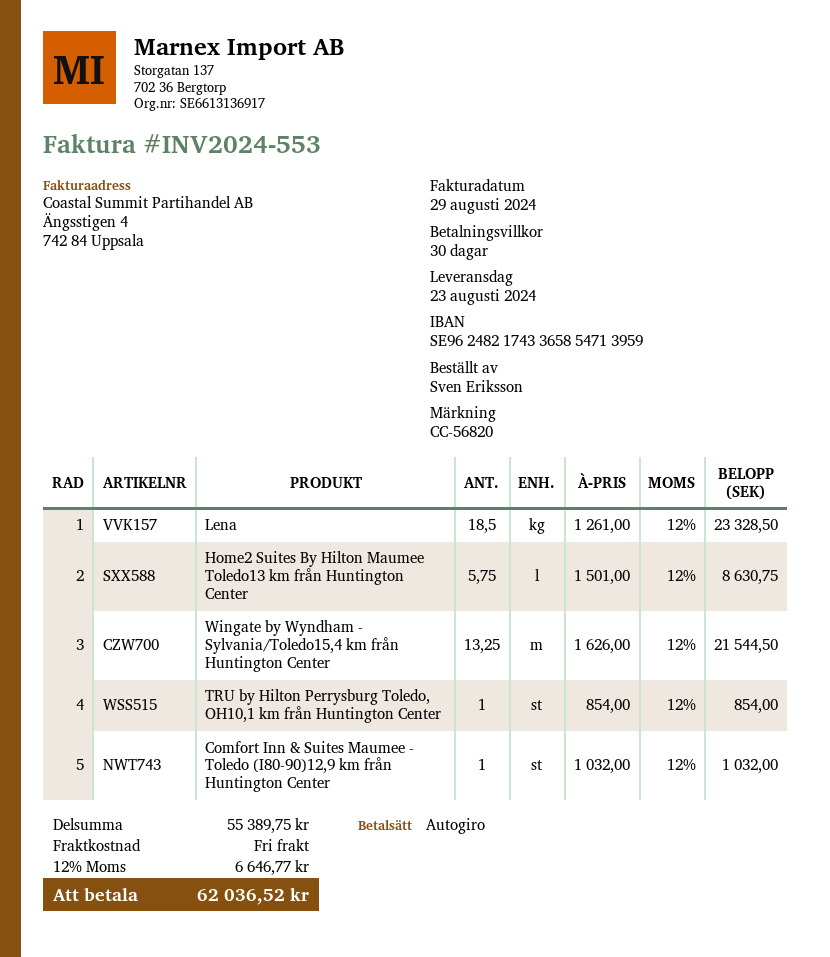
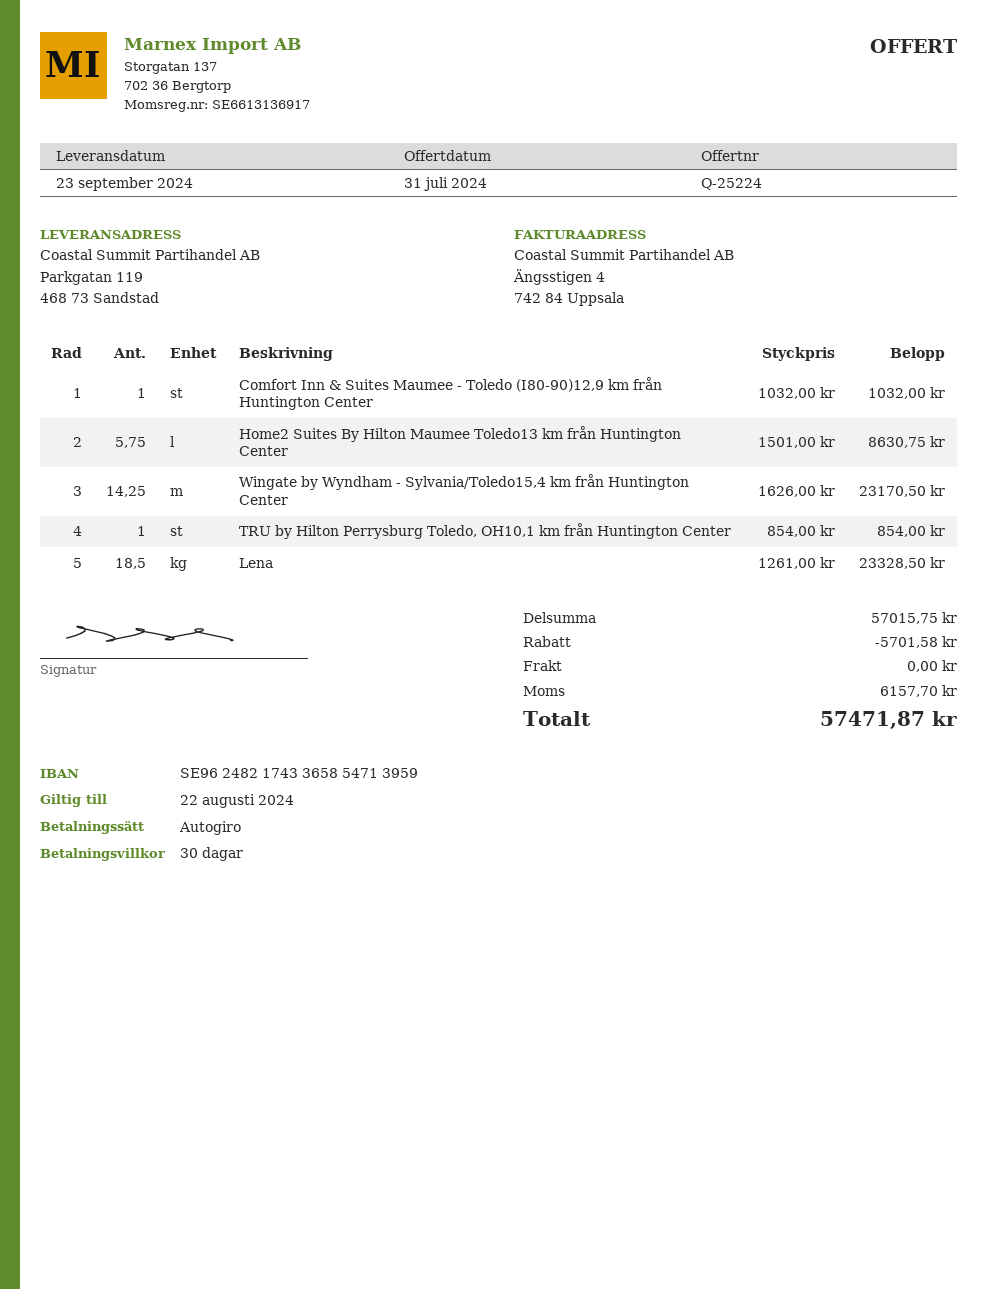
delivery date: 2024-08-23 -> 2024-09-23
Wingate by Wyndham - Sylvania/Toledo15,4 km från Huntington Center: 13.25 x 1626.00 = 21544.50 -> 14.25 x 1626.00 = 23170.50
subtotal: 55389.75 -> 57015.75
discount: none -> 5701.58
tax: 6646.77 -> 6157.70
total: 62036.52 -> 57471.87

